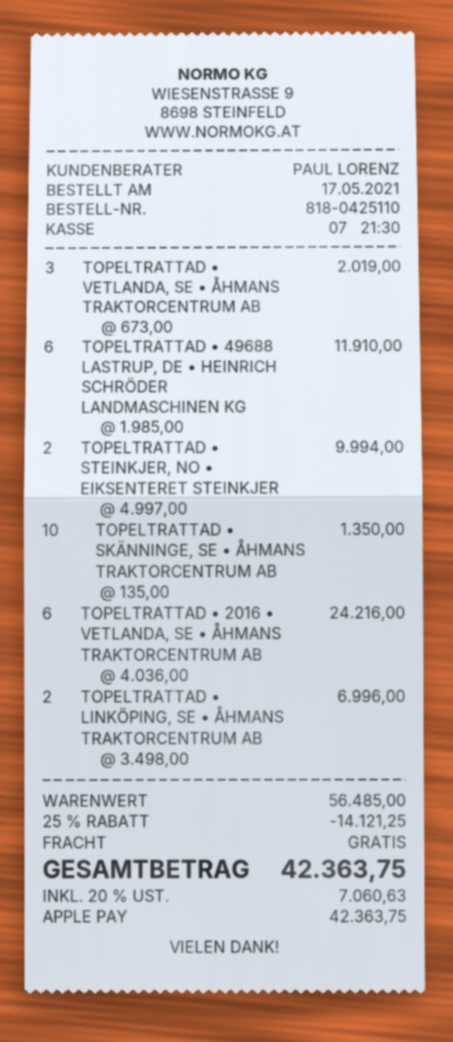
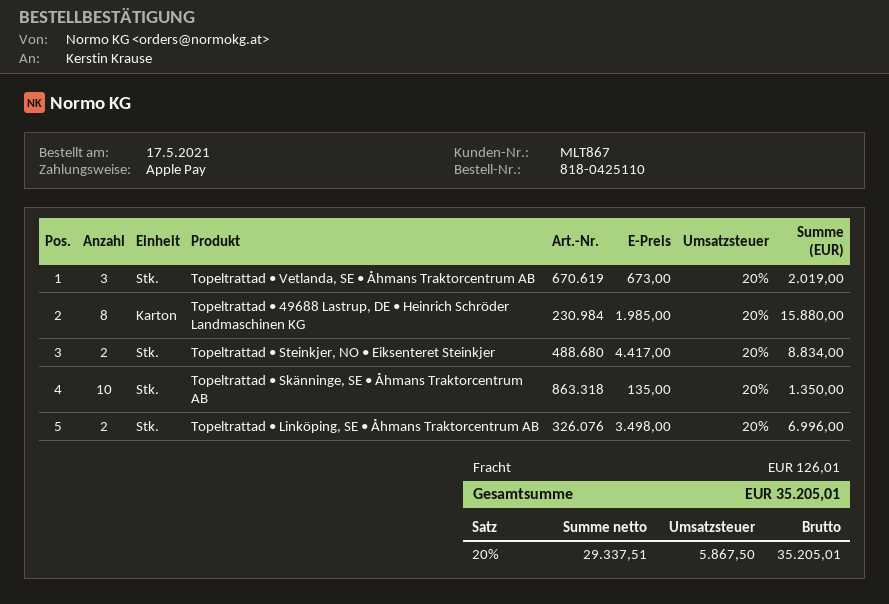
TOPELTRATTAD • 49688 LASTRUP, DE • HEINRICH SCHRÖDER LANDMASCHINEN KG: 6 x 1985.00 = 11910.00 -> 8 x 1985.00 = 15880.00
TOPELTRATTAD • STEINKJER, NO • EIKSENTERET STEINKJER: 2 x 4997.00 = 9994.00 -> 2 x 4417.00 = 8834.00
TOPELTRATTAD • 2016 • VETLANDA, SE • ÅHMANS TRAKTORCENTRUM AB: 6 x 4036.00 = 24216.00 -> none
discount: 25% = 14121.25 -> none
shipping: 0.00 -> 126.01
tax: 20% = 7060.63 -> 20% = 5867.50
total: 42363.75 -> 35205.01

